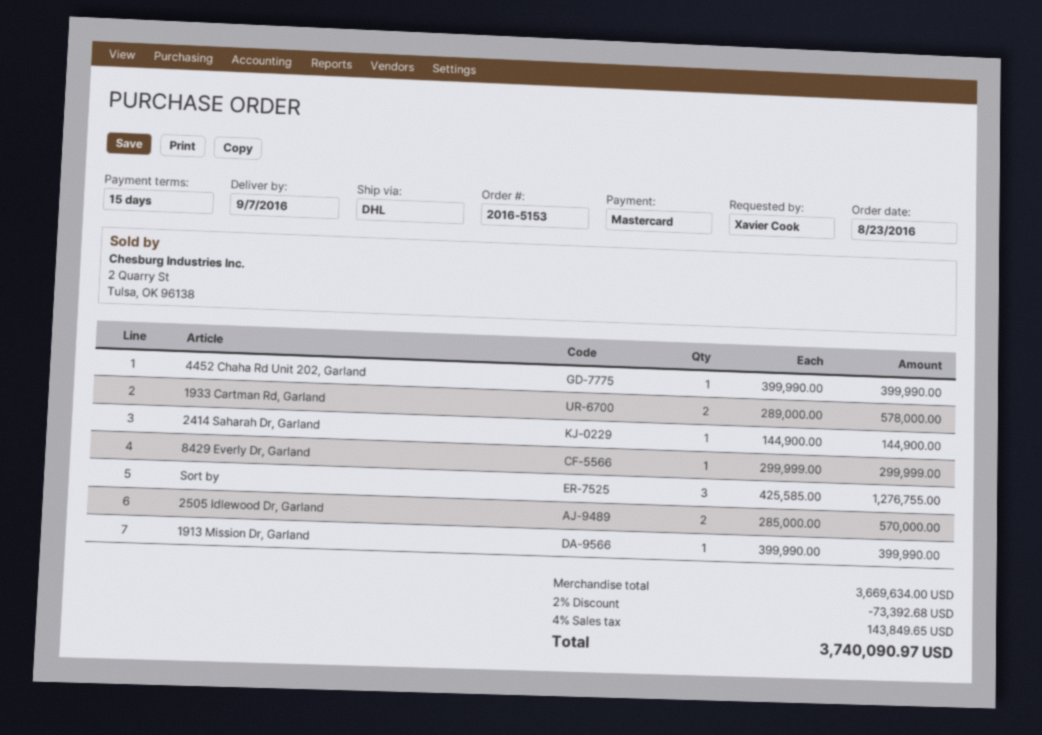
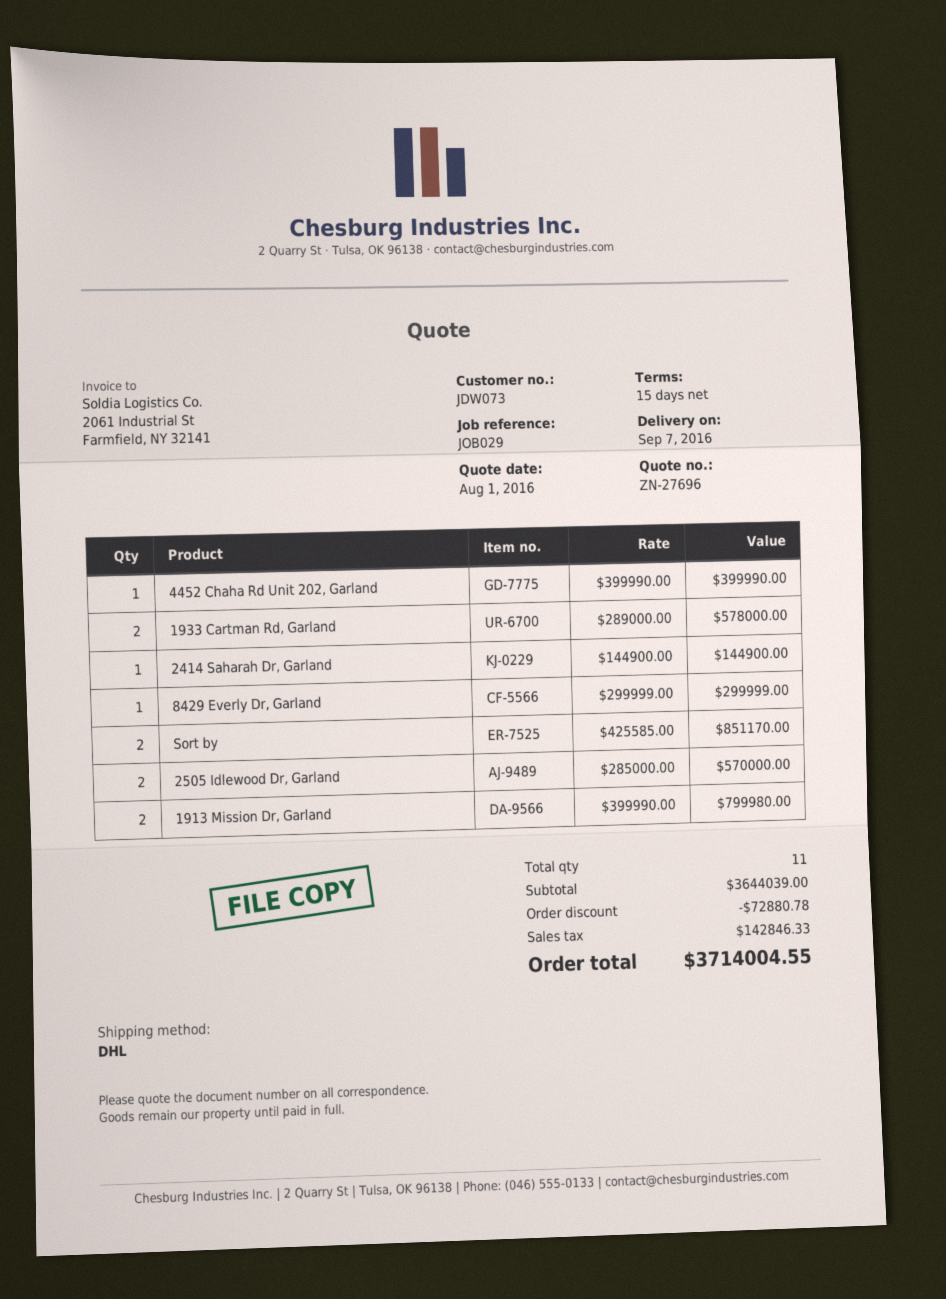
Sort by: 3 x 425585.00 = 1276755.00 -> 2 x 425585.00 = 851170.00
1913 Mission Dr, Garland: 1 x 399990.00 = 399990.00 -> 2 x 399990.00 = 799980.00
subtotal: 3669634.00 -> 3644039.00
discount: 73392.68 -> 72880.78
tax: 143849.65 -> 142846.33
total: 3740090.97 -> 3714004.55

